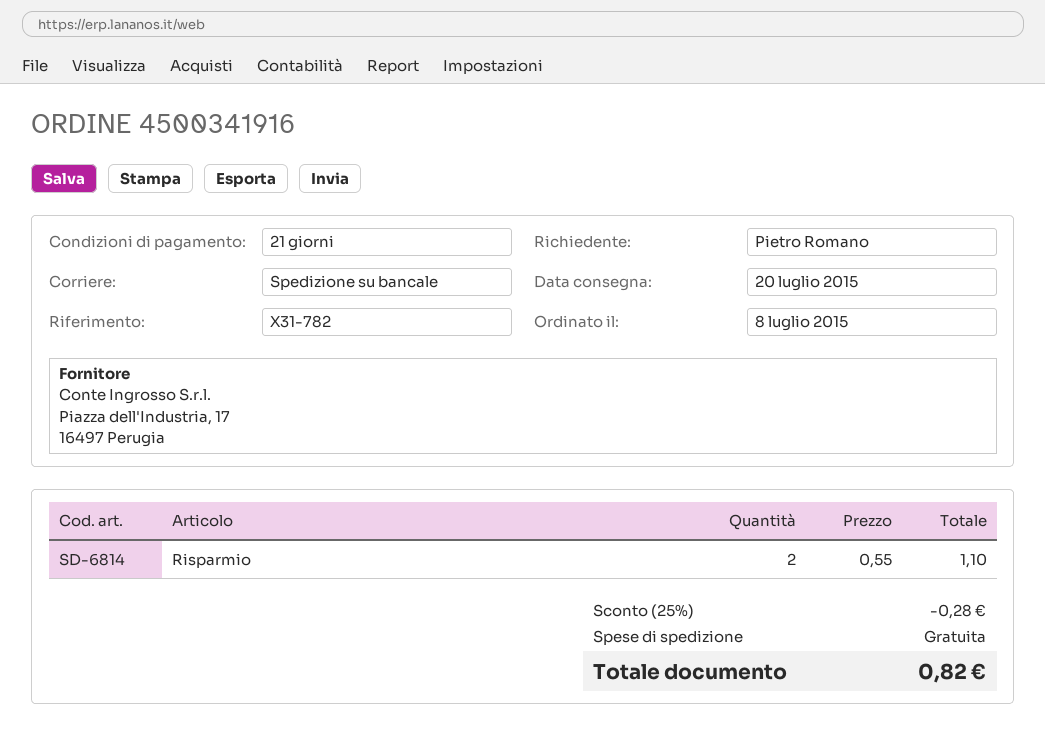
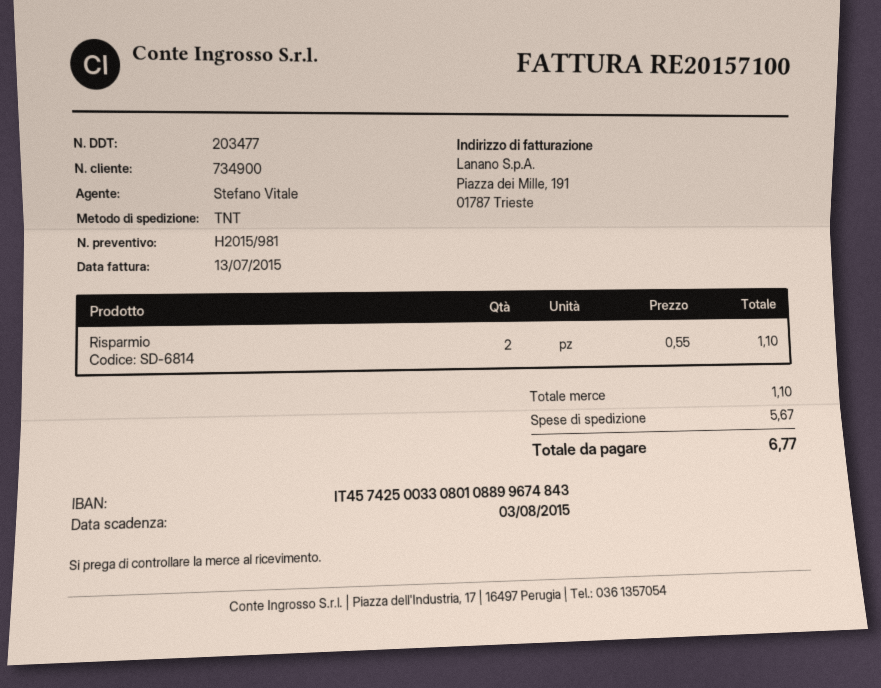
shipping method: pallet freight -> TNT
discount: 25% = 0.28 -> none
shipping: 0.00 -> 5.67
total: 0.82 -> 6.77

